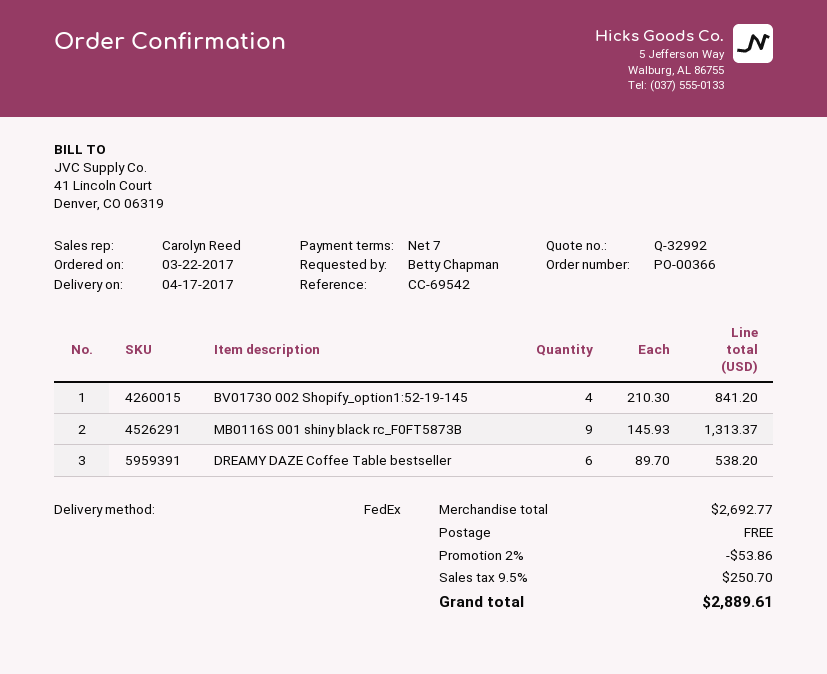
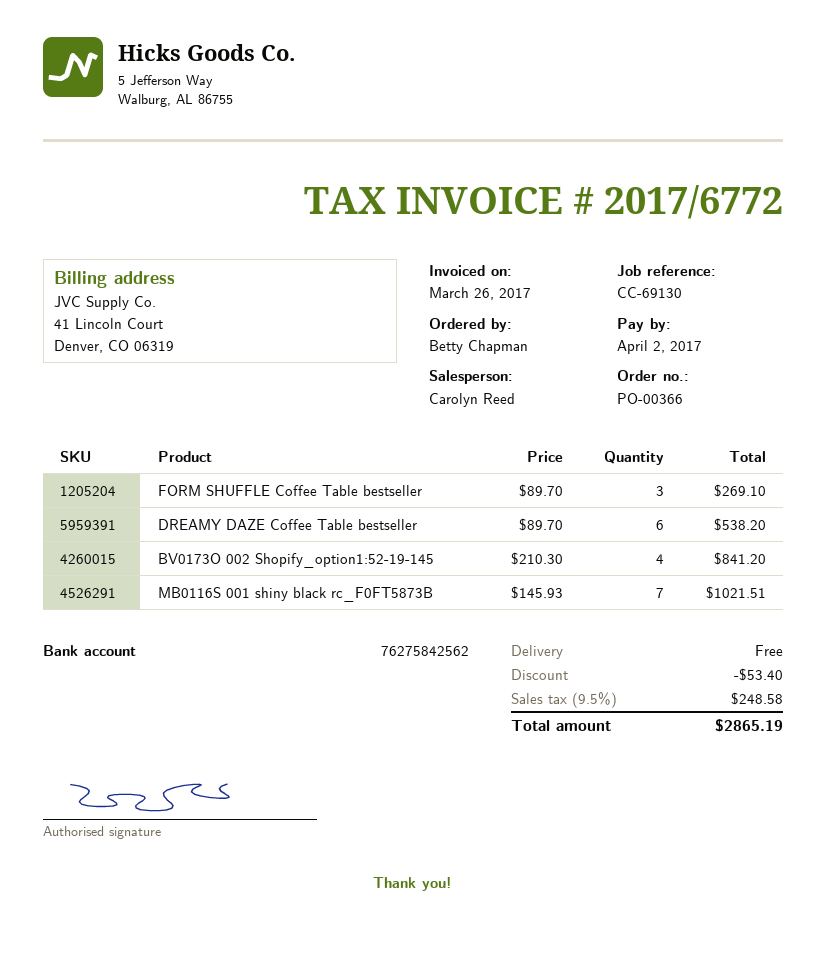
reference: CC-69542 -> CC-69130
MB0116S 001 shiny black rc_F0FT5873B: 9 x 145.93 = 1313.37 -> 7 x 145.93 = 1021.51
FORM SHUFFLE Coffee Table bestseller: none -> 3 x 89.70 = 269.10
discount: 53.86 -> 53.40
tax: 9.5% = 250.70 -> 9.5% = 248.58
total: 2889.61 -> 2865.19

